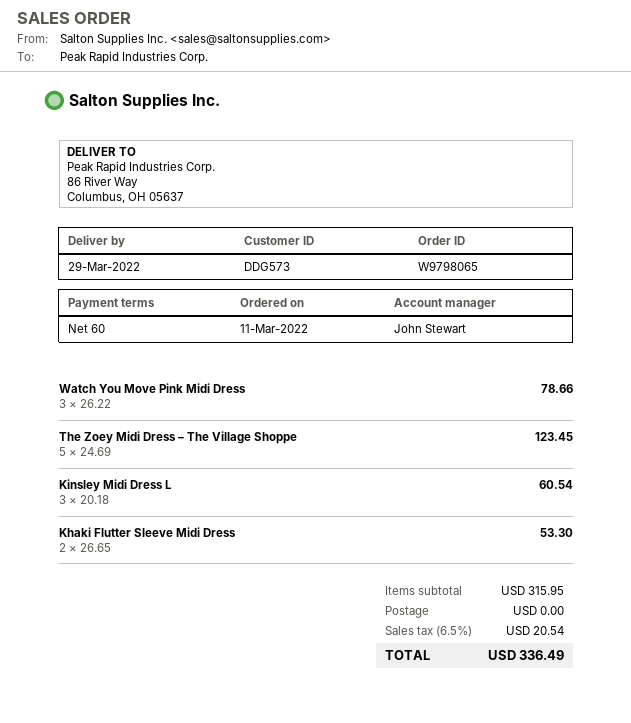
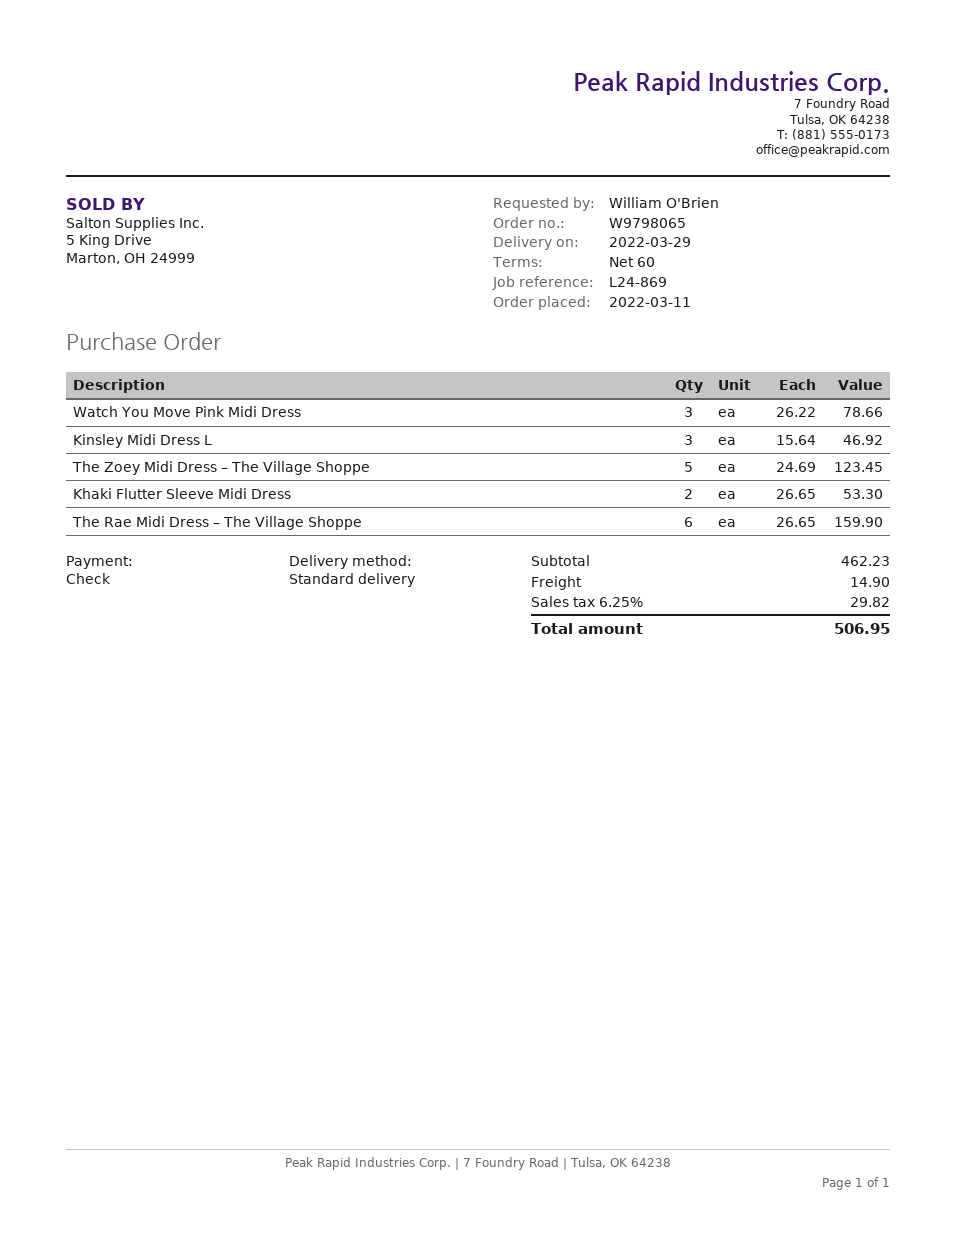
Kinsley Midi Dress L: 3 x 20.18 = 60.54 -> 3 x 15.64 = 46.92
The Rae Midi Dress – The Village Shoppe: none -> 6 x 26.65 = 159.90
subtotal: 315.95 -> 462.23
shipping: 0.00 -> 14.90
tax: 6.5% = 20.54 -> 6.25% = 29.82
total: 336.49 -> 506.95

